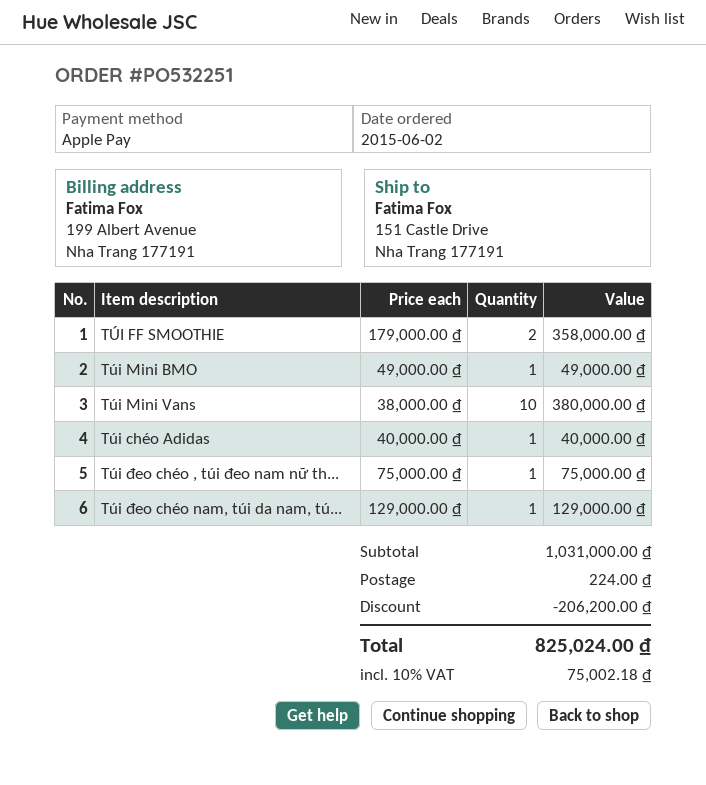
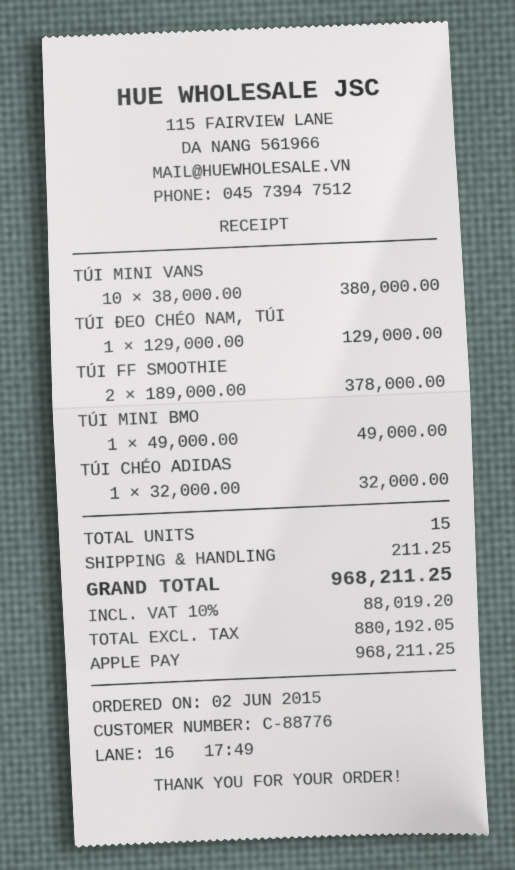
TÚI FF SMOOTHIE: 2 x 179000.00 = 358000.00 -> 2 x 189000.00 = 378000.00
Túi chéo Adidas: 1 x 40000.00 = 40000.00 -> 1 x 32000.00 = 32000.00
Túi đeo chéo , túi đeo nam nữ th...: 1 x 75000.00 = 75000.00 -> none
discount: 206200.00 -> none
shipping: 224.00 -> 211.25
tax: 10% = 75002.18 -> 10% = 88019.20
total: 825024.00 -> 968211.25

